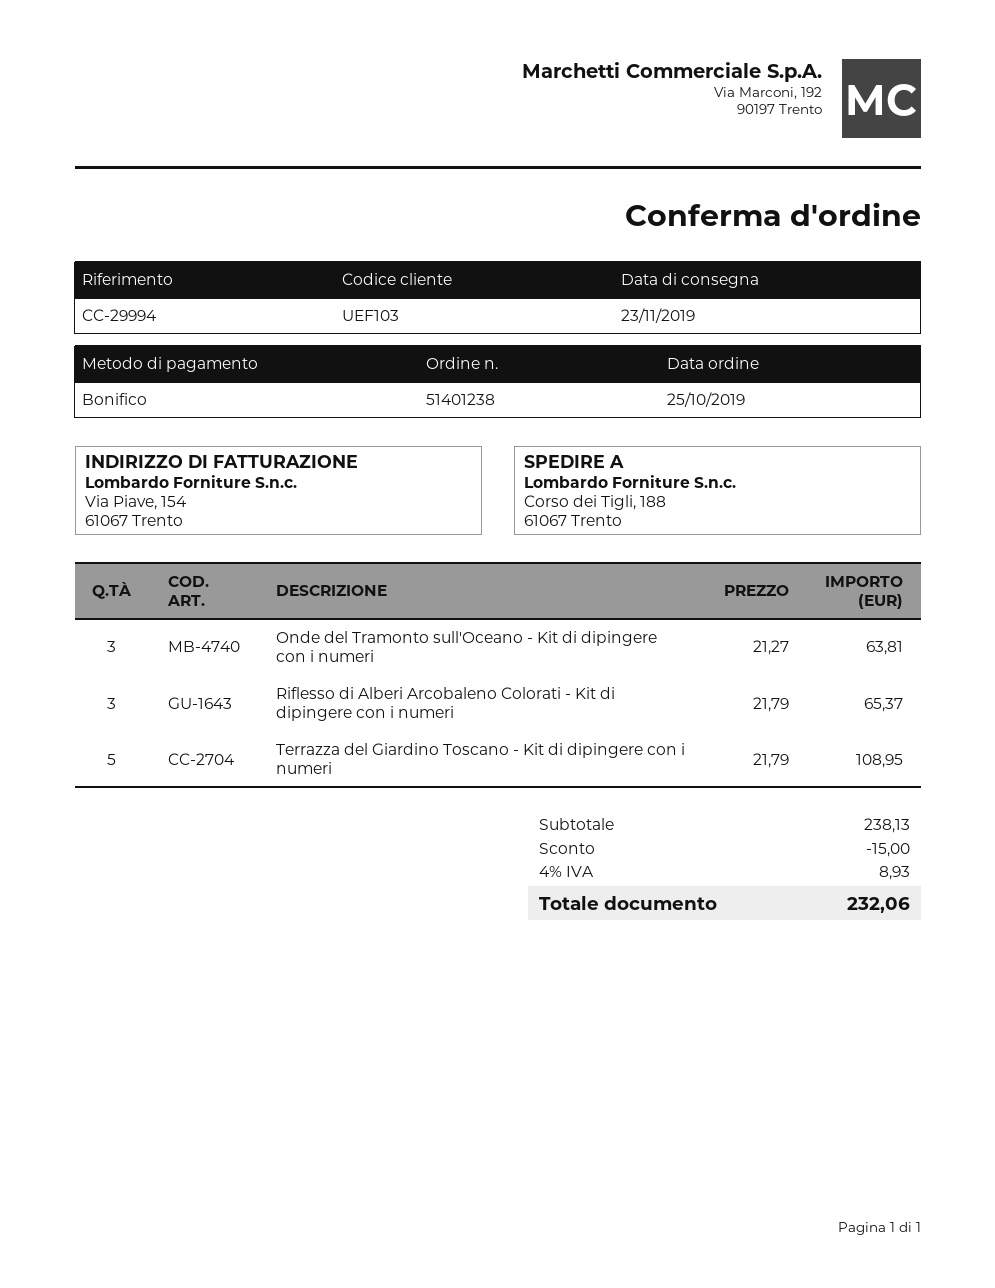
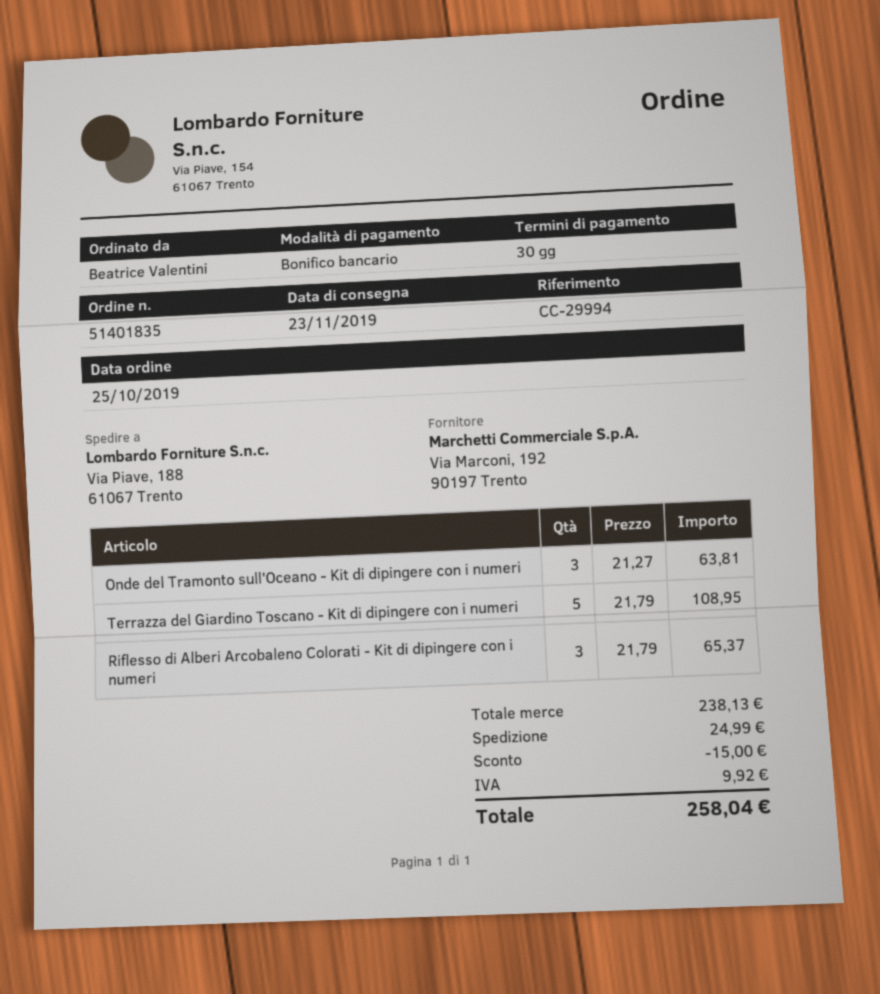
order number: 51401238 -> 51401835
ship to: Corso dei Tigli, 188, 61067 Trento -> Via Piave, 188, 61067 Trento
shipping: none -> 24.99
tax: 8.93 -> 9.92
total: 232.06 -> 258.04

